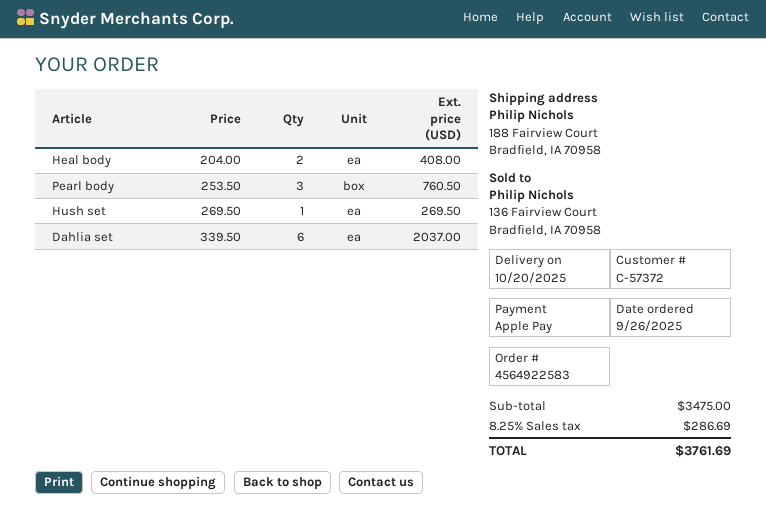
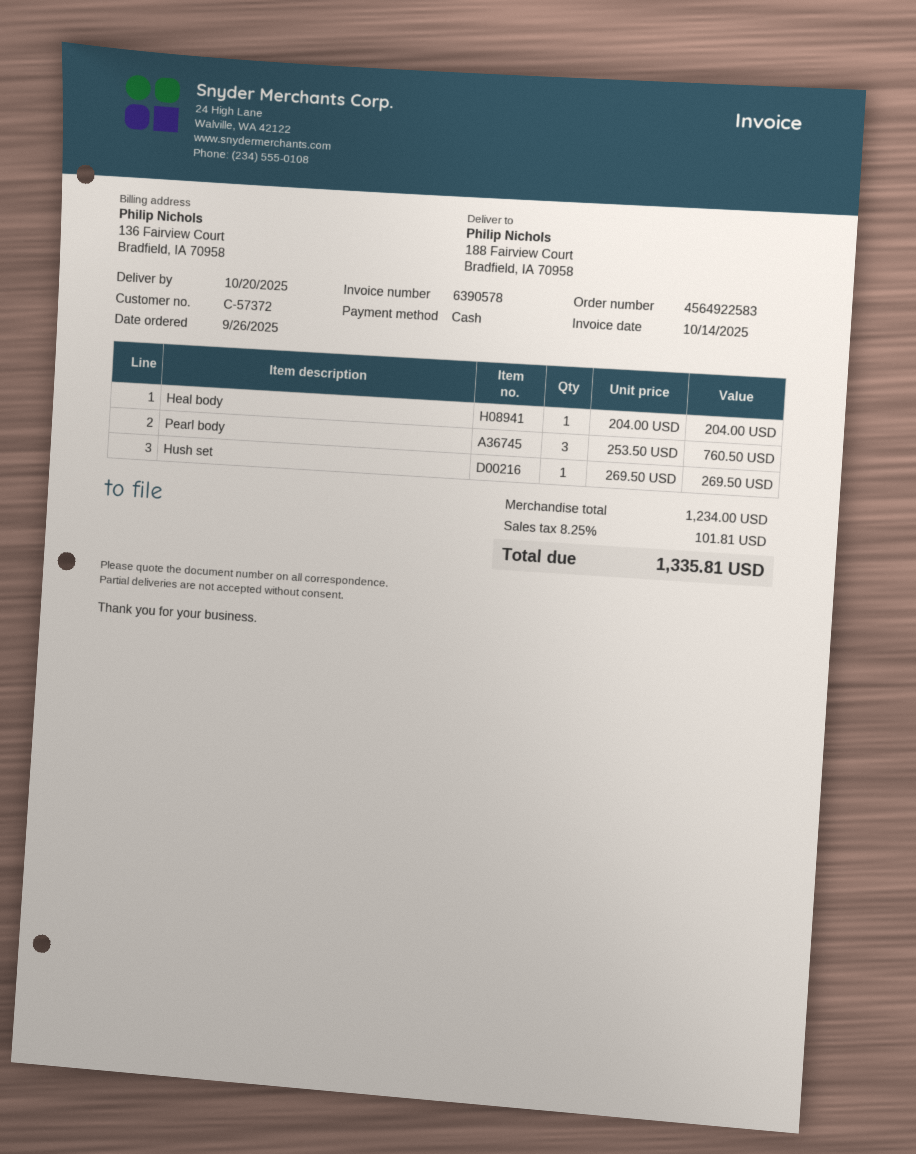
payment method: Apple Pay -> cash
Heal body: 2 x 204.00 = 408.00 -> 1 x 204.00 = 204.00
Dahlia set: 6 x 339.50 = 2037.00 -> none
subtotal: 3475.00 -> 1234.00
tax: 8.25% = 286.69 -> 8.25% = 101.81
total: 3761.69 -> 1335.81

